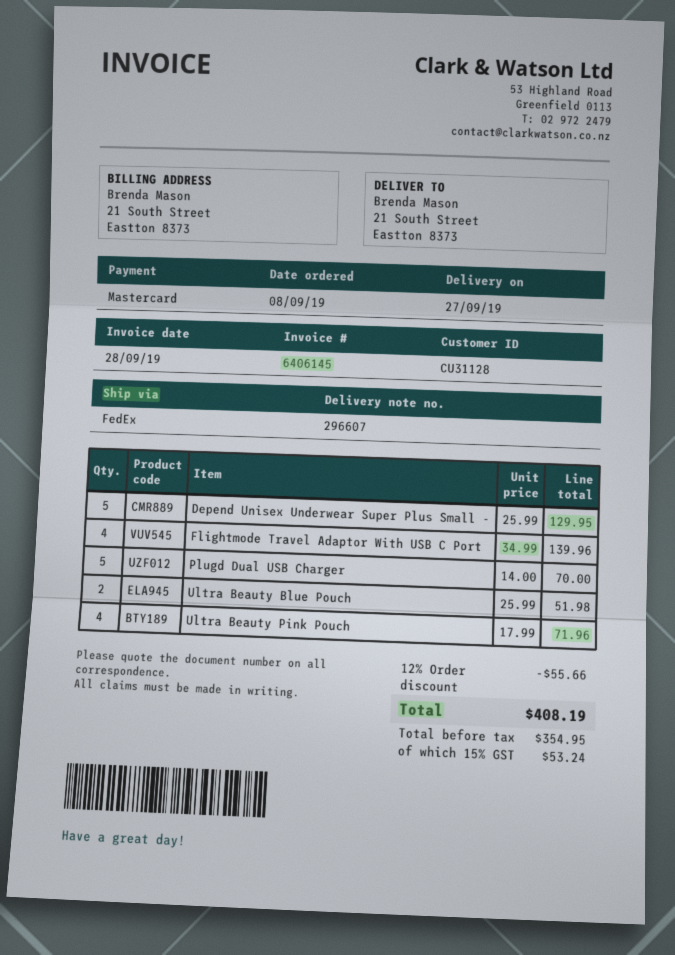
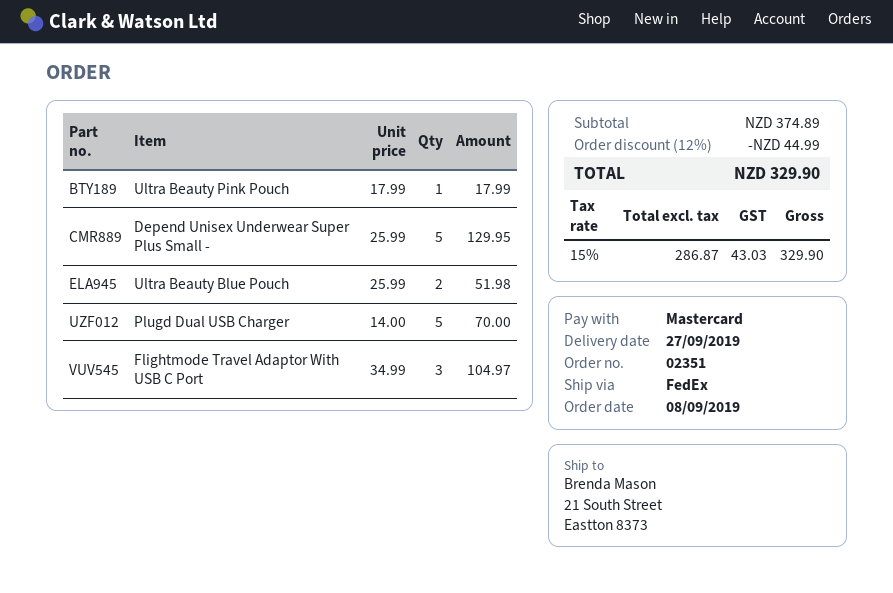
Flightmode Travel Adaptor With USB C Port: 4 x 34.99 = 139.96 -> 3 x 34.99 = 104.97
Ultra Beauty Pink Pouch: 4 x 17.99 = 71.96 -> 1 x 17.99 = 17.99
discount: 12% = 55.66 -> 12% = 44.99
net: 354.95 -> 286.87
tax: 15% = 53.24 -> 15% = 43.03
total: 408.19 -> 329.90

